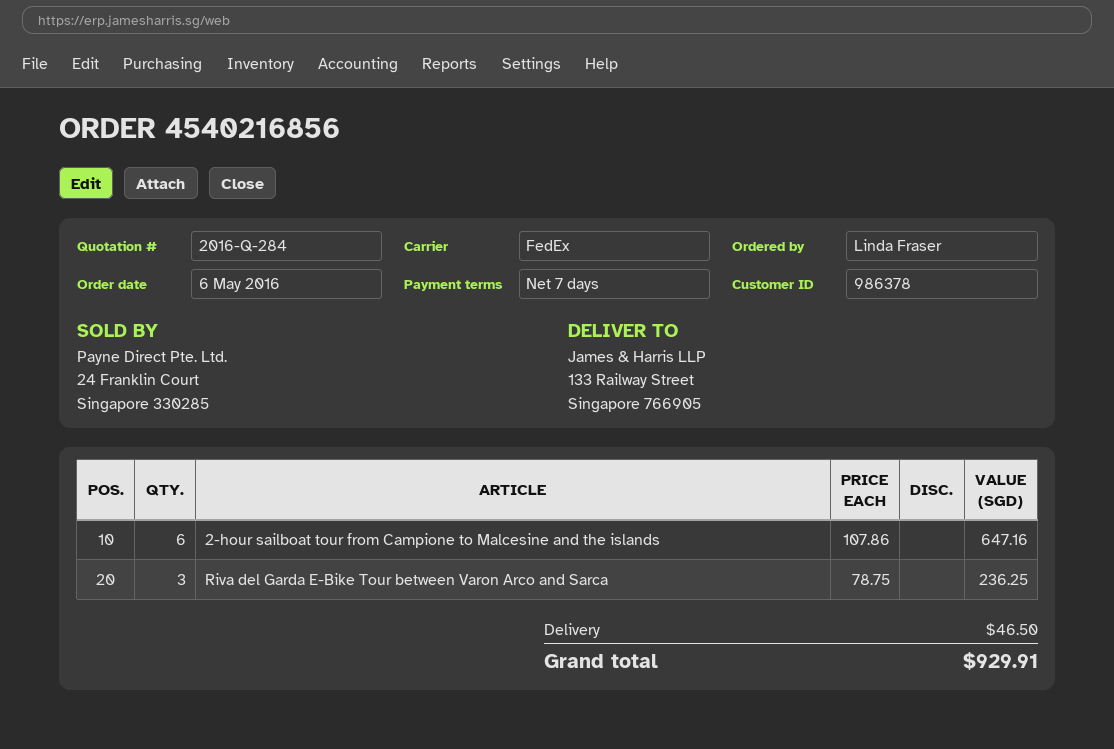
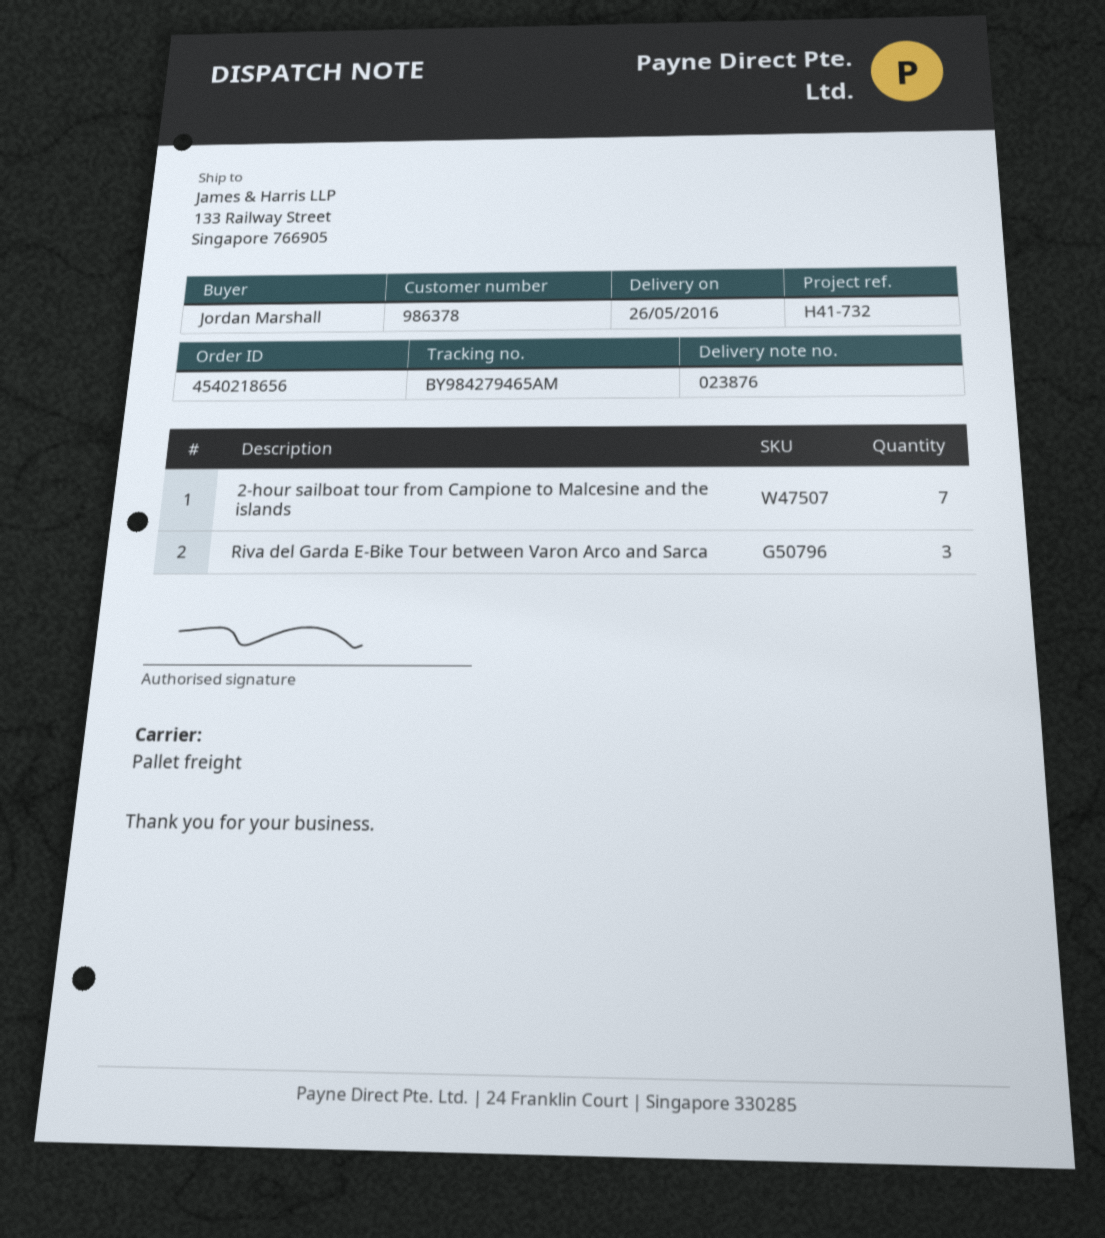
order number: 4540216856 -> 4540218656
ordered by: Linda Fraser -> Jordan Marshall
shipping method: FedEx -> pallet freight
2-hour sailboat tour from Campione to Malcesine and the islands: 6 -> 7

